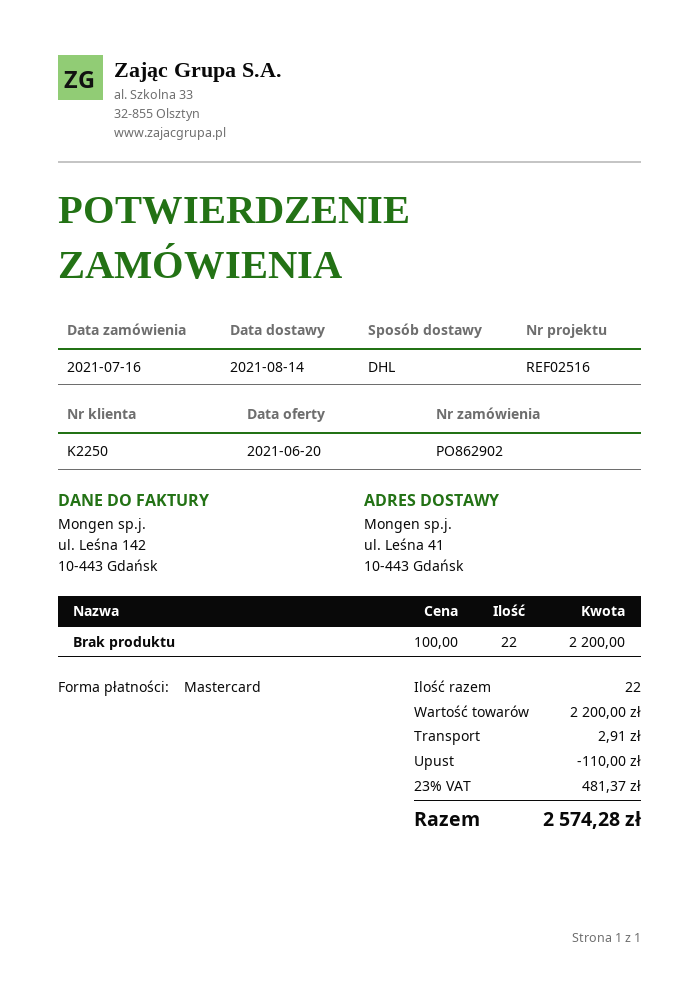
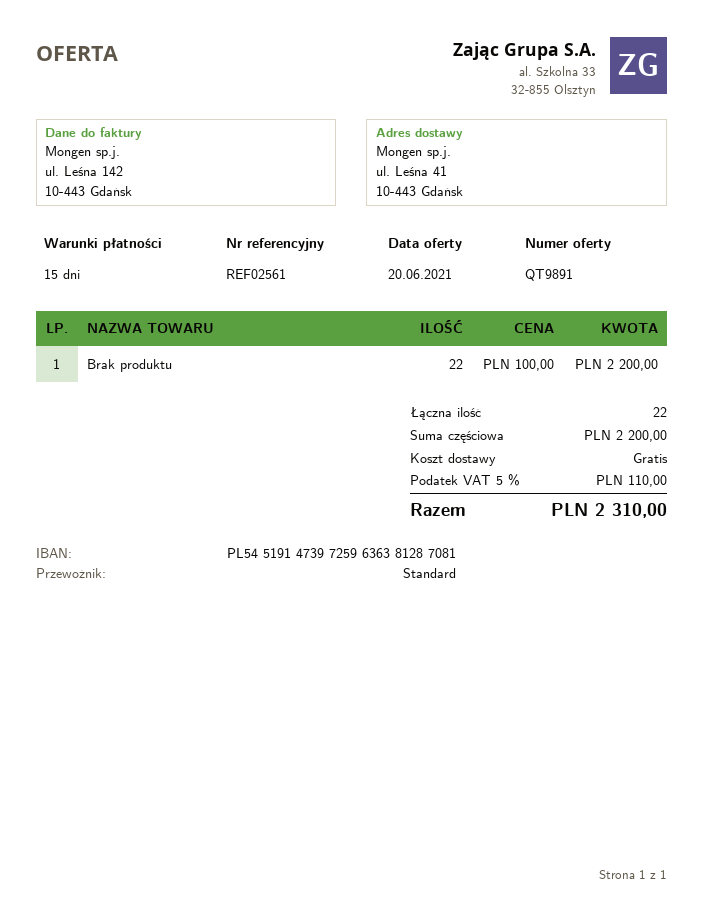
reference: REF02516 -> REF02561
shipping method: DHL -> standard
discount: 110.00 -> none
shipping: 2.91 -> 0.00
tax: 23% = 481.37 -> 5% = 110.00
total: 2574.28 -> 2310.00

